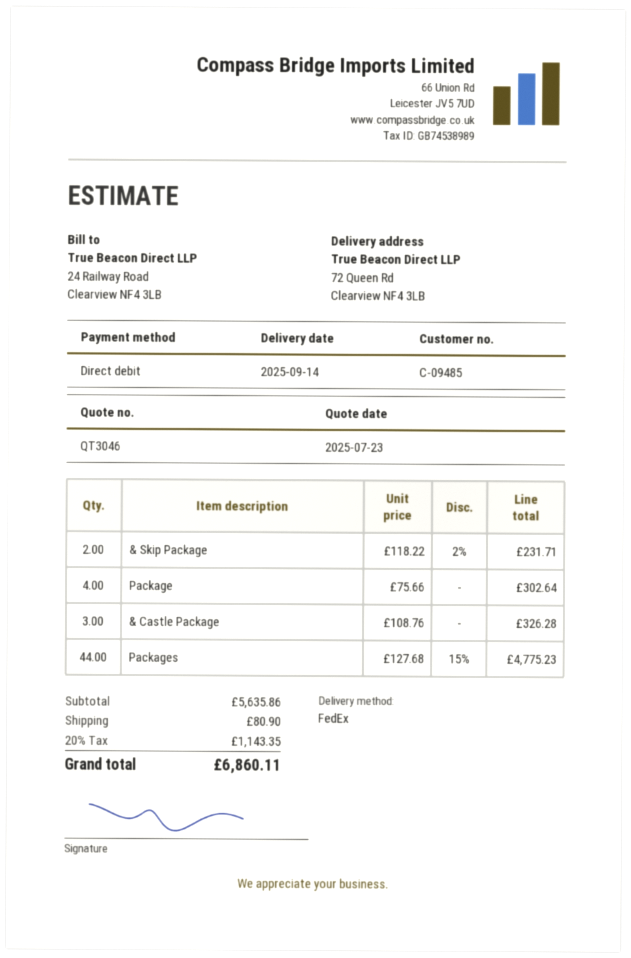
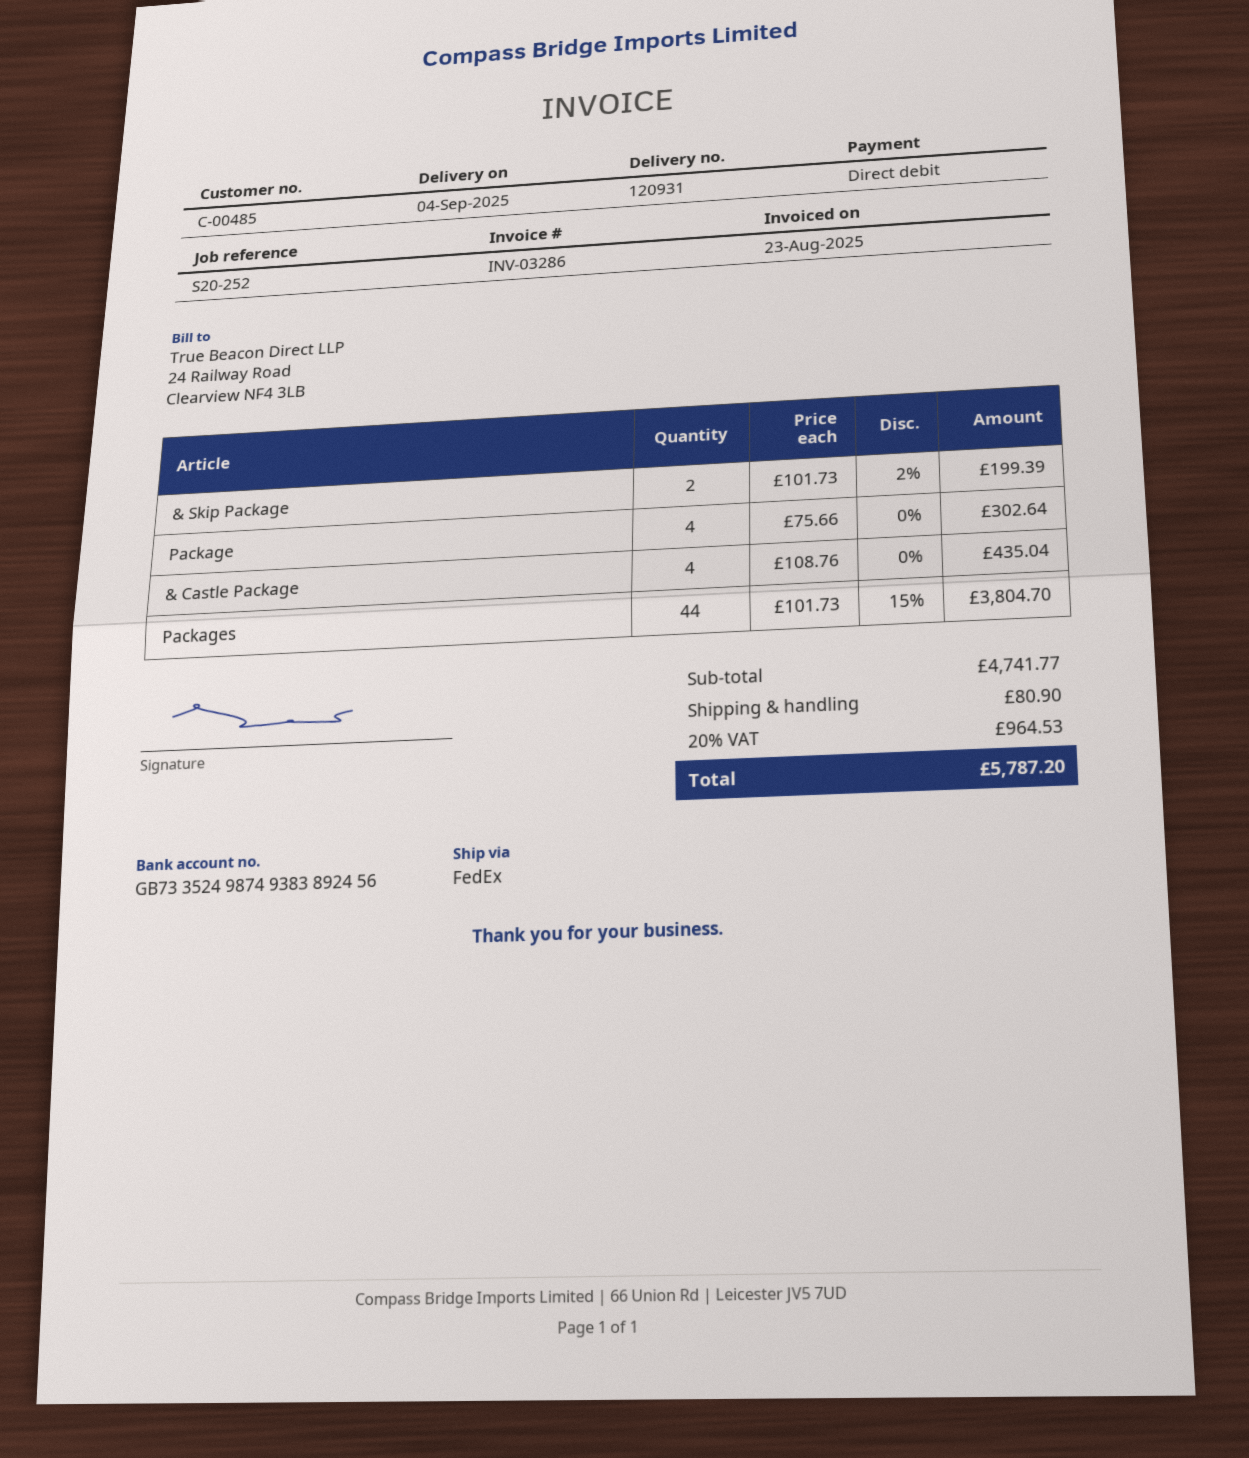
delivery date: 2025-09-14 -> 2025-09-04
customer number: C-09485 -> C-00485
& Skip Package: 2 x 118.22 - 2% = 231.71 -> 2 x 101.73 - 2% = 199.39
& Castle Package: 3 x 108.76 = 326.28 -> 4 x 108.76 = 435.04
Packages: 44 x 127.68 - 15% = 4775.23 -> 44 x 101.73 - 15% = 3804.70
subtotal: 5635.86 -> 4741.77
tax: 20% = 1143.35 -> 20% = 964.53
total: 6860.11 -> 5787.20

